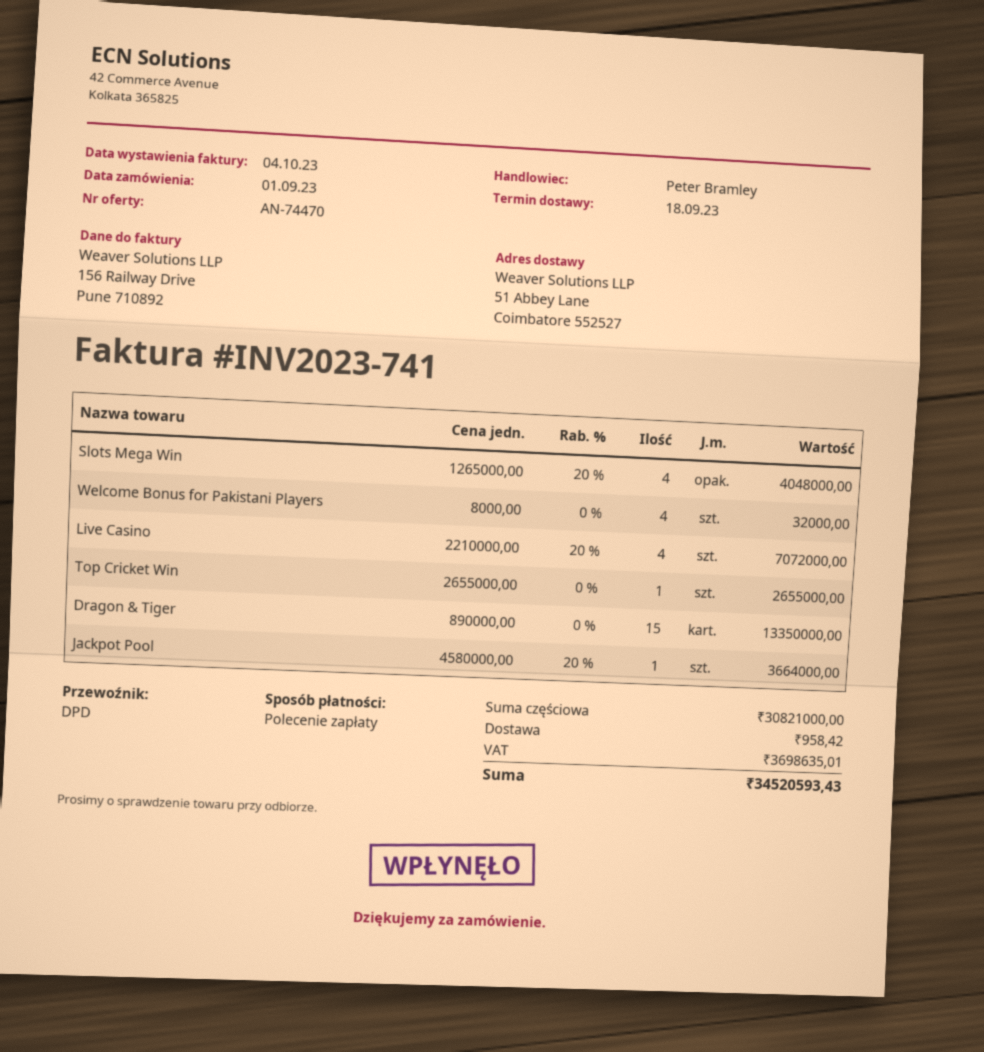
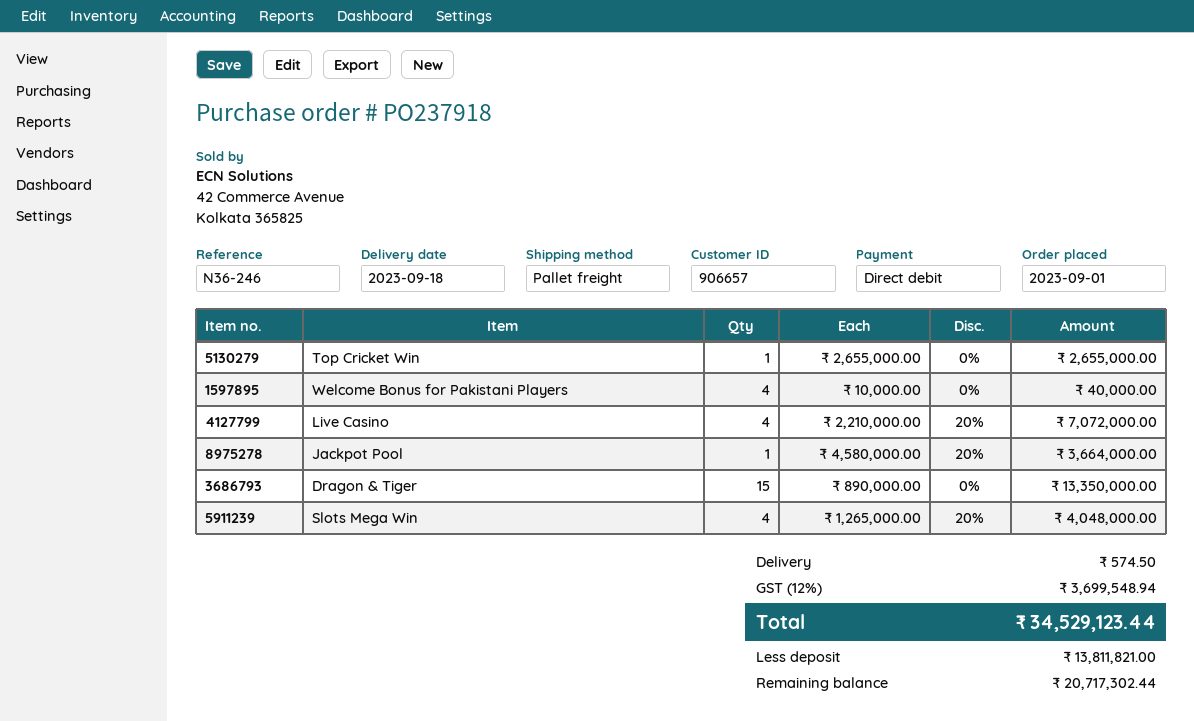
shipping method: DPD -> pallet freight
Welcome Bonus for Pakistani Players: 4 x 8000.00 = 32000.00 -> 4 x 10000.00 = 40000.00
shipping: 958.42 -> 574.50
tax: 3698635.01 -> 3699548.94
total: 34520593.43 -> 34529123.44

